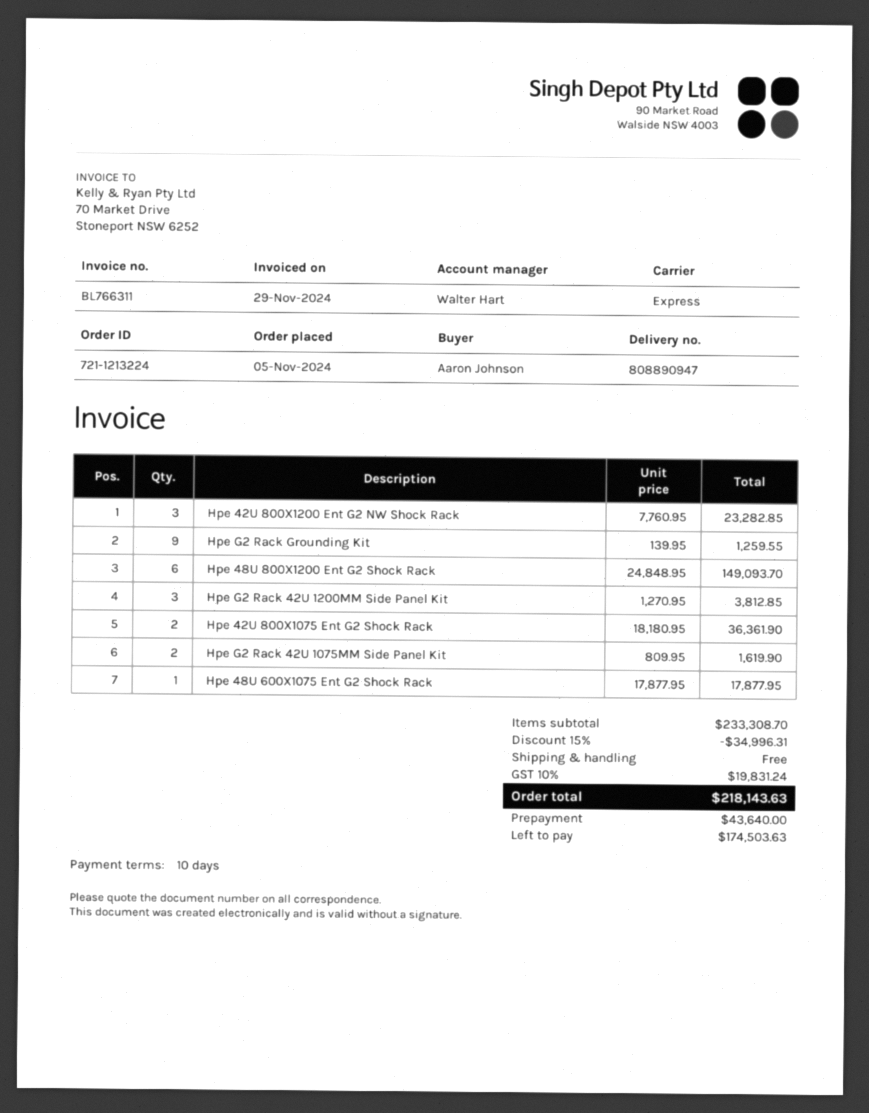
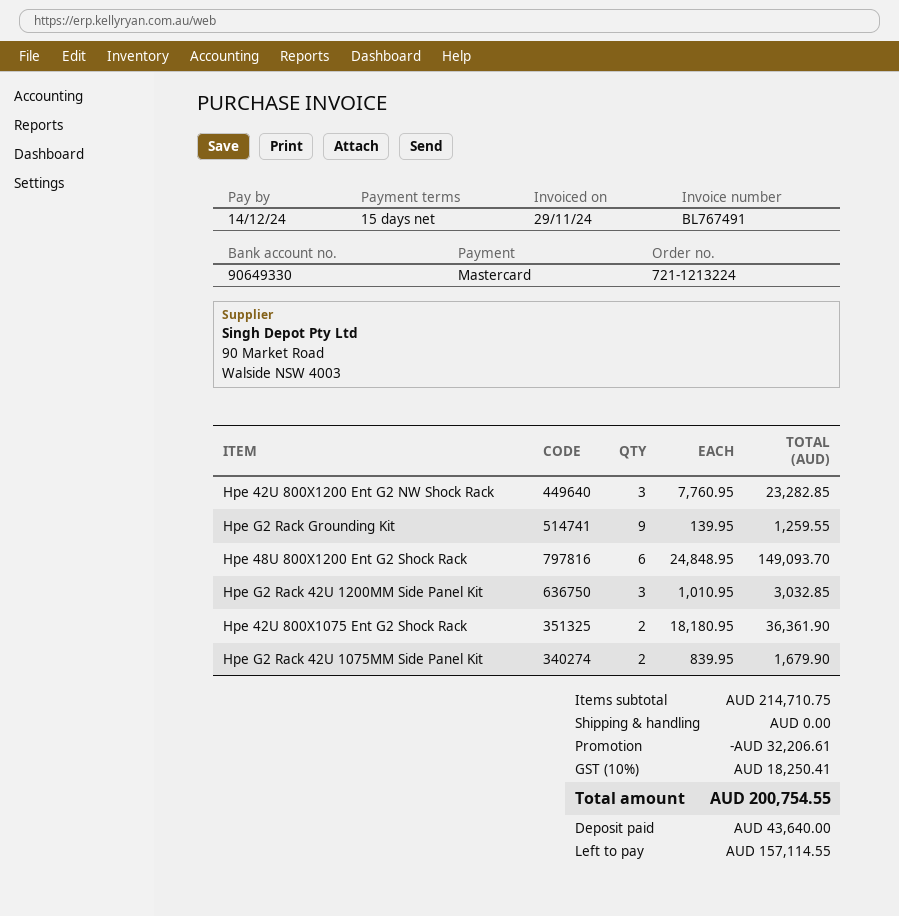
invoice number: BL766311 -> BL767491
payment terms: 10 days -> 15 days
Hpe G2 Rack 42U 1200MM Side Panel Kit: 3 x 1270.95 = 3812.85 -> 3 x 1010.95 = 3032.85
Hpe G2 Rack 42U 1075MM Side Panel Kit: 2 x 809.95 = 1619.90 -> 2 x 839.95 = 1679.90
Hpe 48U 600X1075 Ent G2 Shock Rack: 1 x 17877.95 = 17877.95 -> none
subtotal: 233308.70 -> 214710.75
discount: 34996.31 -> 32206.61
tax: 10% = 19831.24 -> 10% = 18250.41
total: 218143.63 -> 200754.55
balance: 174503.63 -> 157114.55

